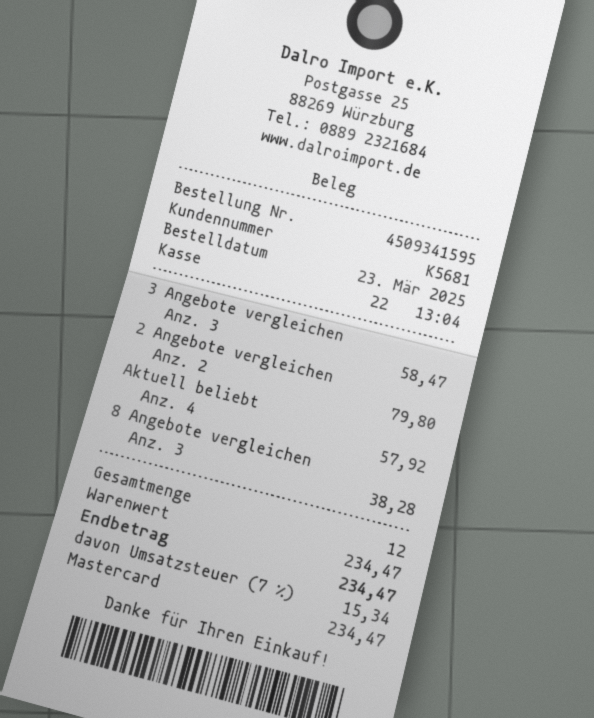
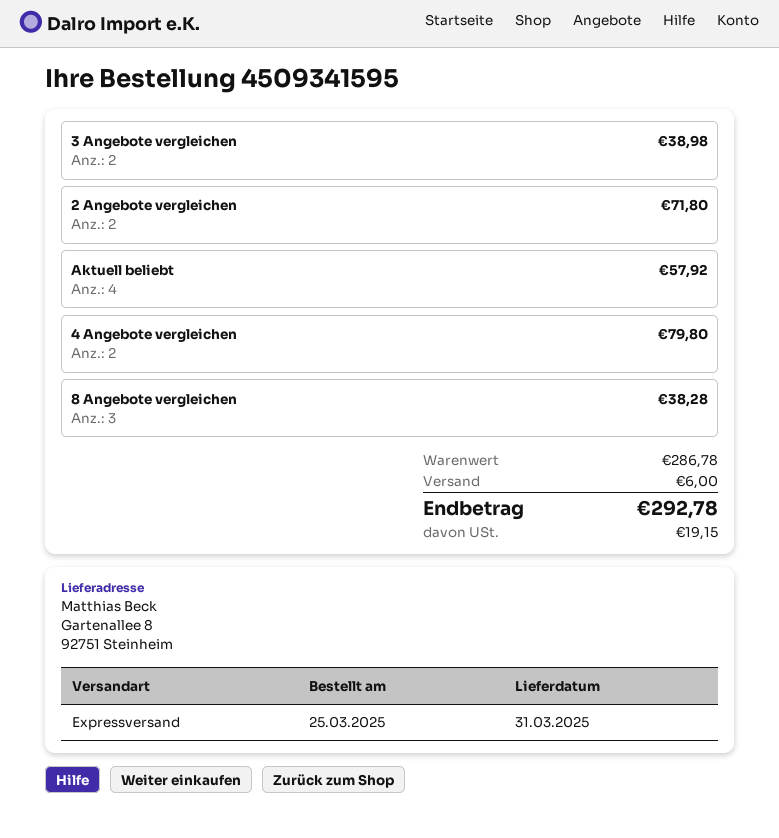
order date: 2025-03-23 -> 2025-03-25
3 Angebote vergleichen: 3 for 58.47 -> 2 for 38.98
2 Angebote vergleichen: 2 for 79.80 -> 2 for 71.80
4 Angebote vergleichen: none -> 2 for 79.80
subtotal: 234.47 -> 286.78
shipping: none -> 6.00
tax: 15.34 -> 19.15
total: 234.47 -> 292.78

